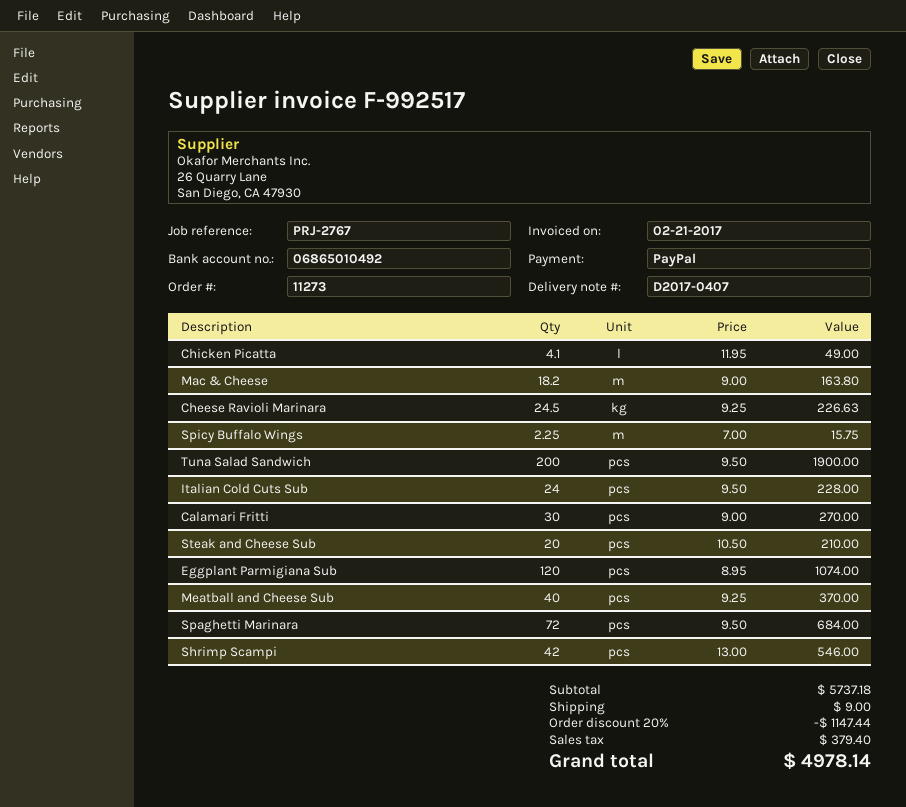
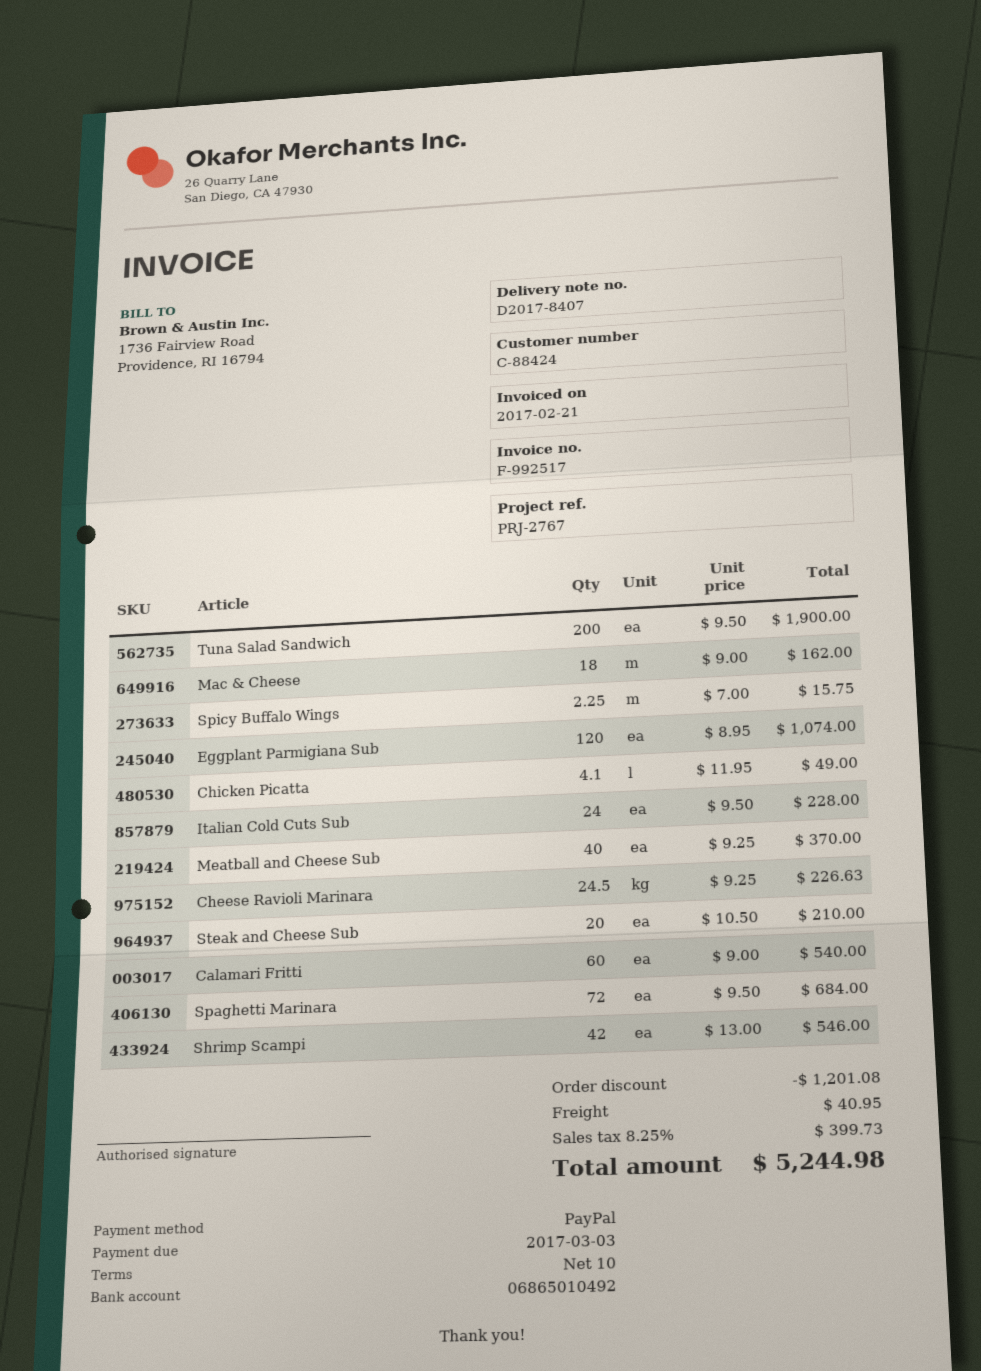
delivery note number: D2017-0407 -> D2017-8407
Mac & Cheese: 18.2 x 9.00 = 163.80 -> 18 x 9.00 = 162.00
Calamari Fritti: 30 x 9.00 = 270.00 -> 60 x 9.00 = 540.00
discount: 1147.44 -> 1201.08
shipping: 9.00 -> 40.95
tax: 379.40 -> 399.73
total: 4978.14 -> 5244.98

